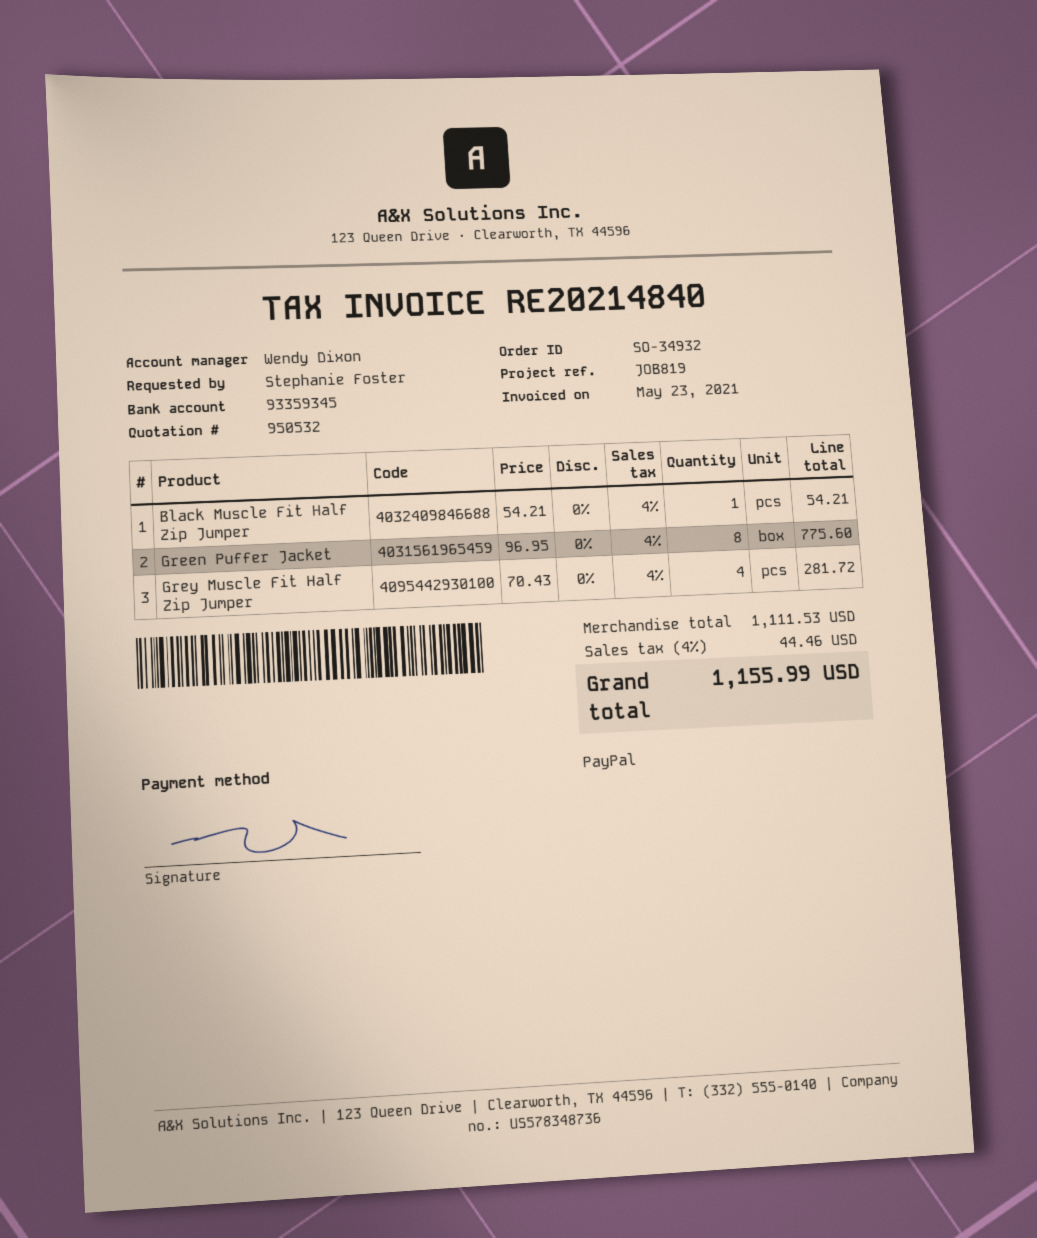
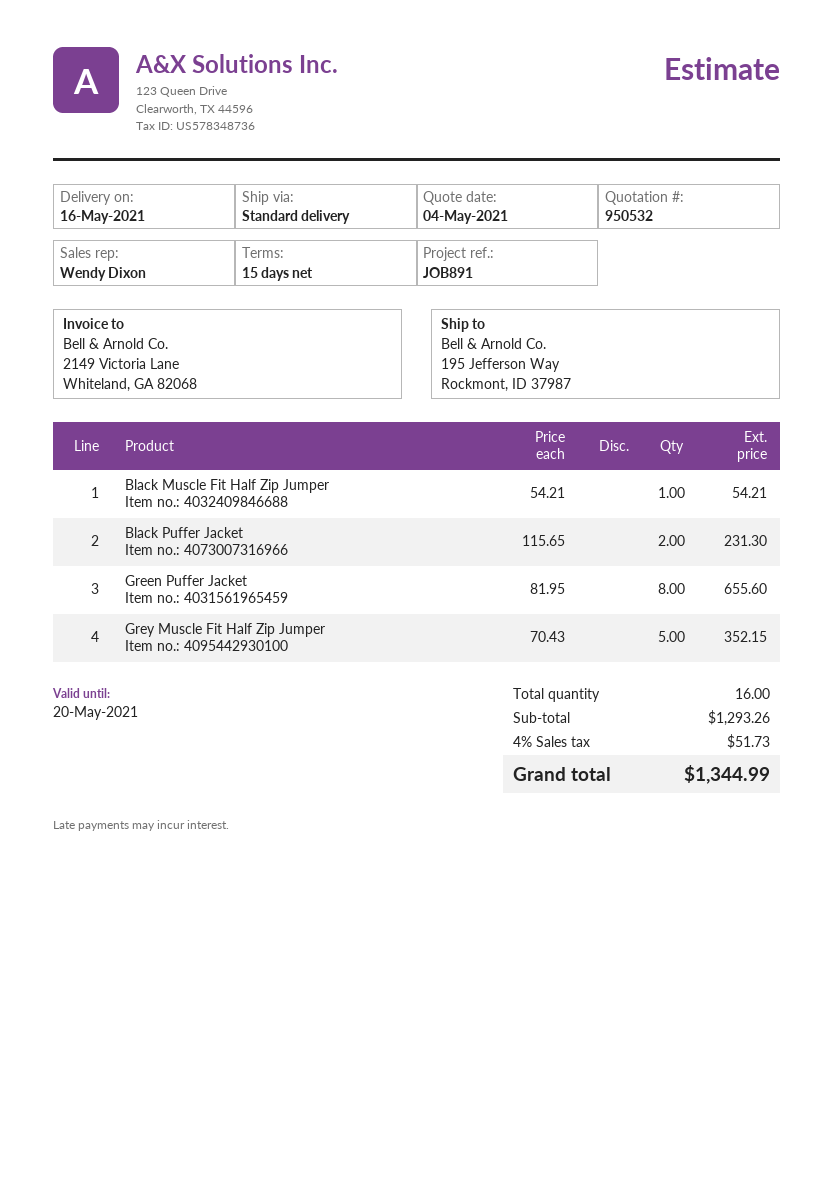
reference: JOB819 -> JOB891
Green Puffer Jacket: 8 x 96.95 = 775.60 -> 8 x 81.95 = 655.60
Grey Muscle Fit Half Zip Jumper: 4 x 70.43 = 281.72 -> 5 x 70.43 = 352.15
Black Puffer Jacket: none -> 2 x 115.65 = 231.30
subtotal: 1111.53 -> 1293.26
tax: 4% = 44.46 -> 4% = 51.73
total: 1155.99 -> 1344.99

